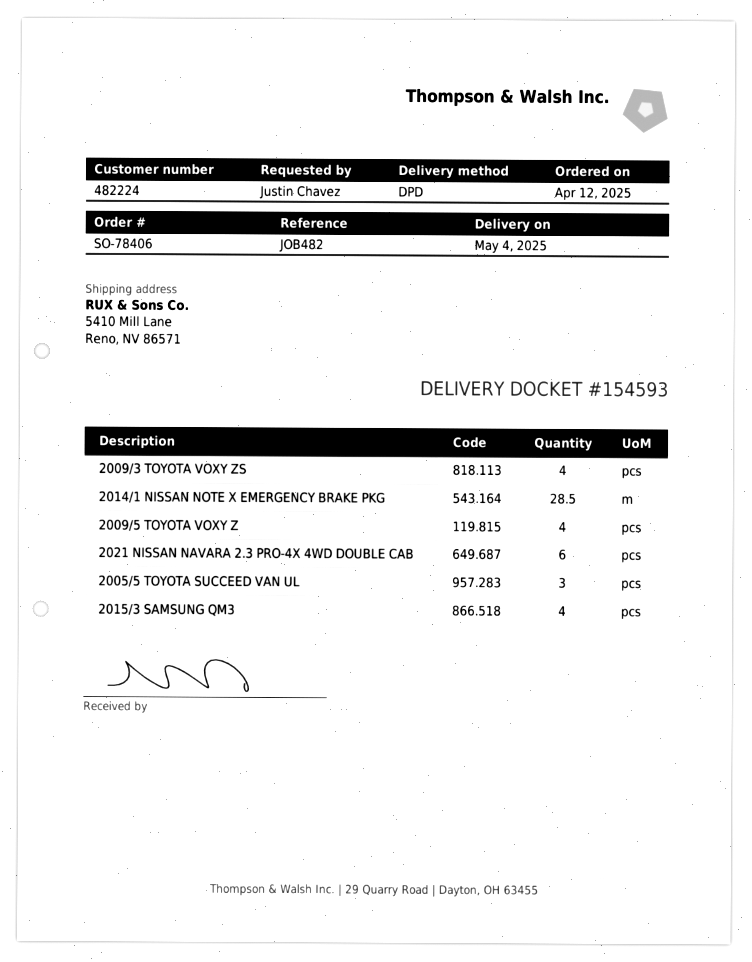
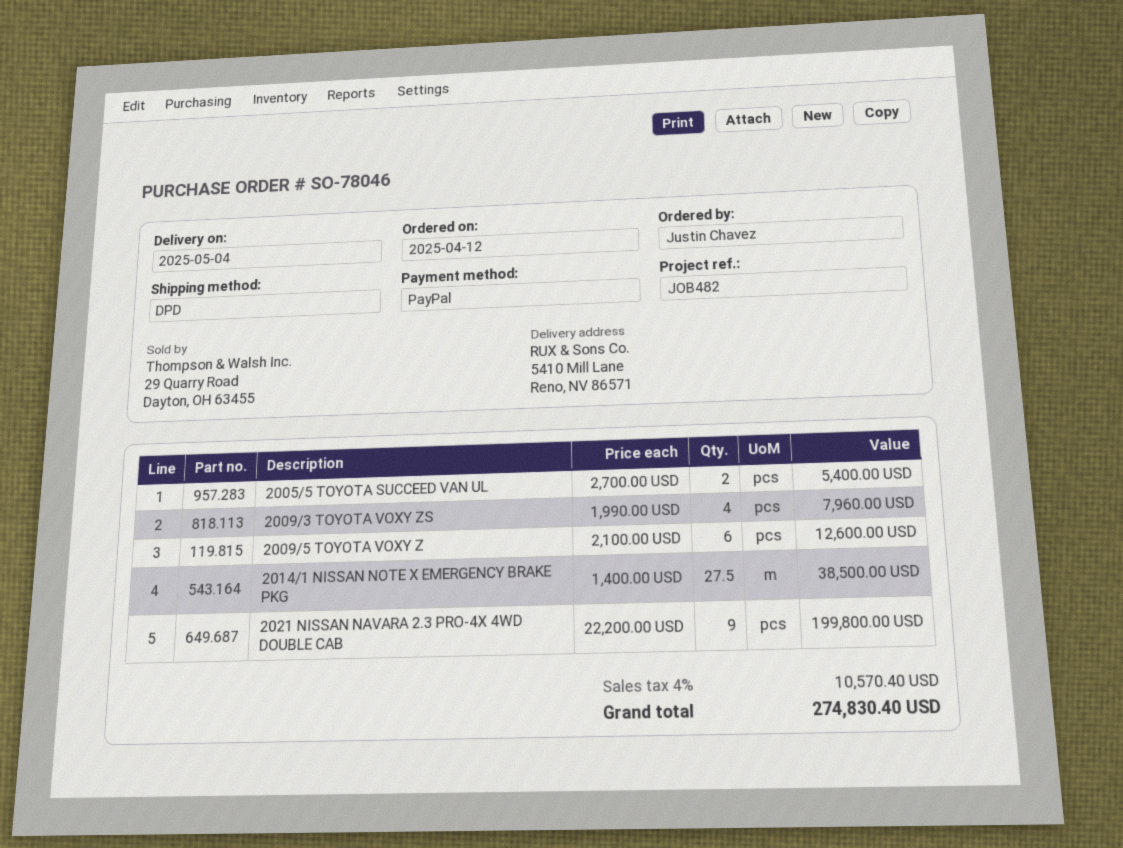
order number: SO-78406 -> SO-78046
2014/1 NISSAN NOTE X EMERGENCY BRAKE PKG: 28.5 -> 27.5
2009/5 TOYOTA VOXY Z: 4 -> 6
2021 NISSAN NAVARA 2.3 PRO-4X 4WD DOUBLE CAB: 6 -> 9
2005/5 TOYOTA SUCCEED VAN UL: 3 -> 2
2015/3 SAMSUNG QM3: 4 -> none

